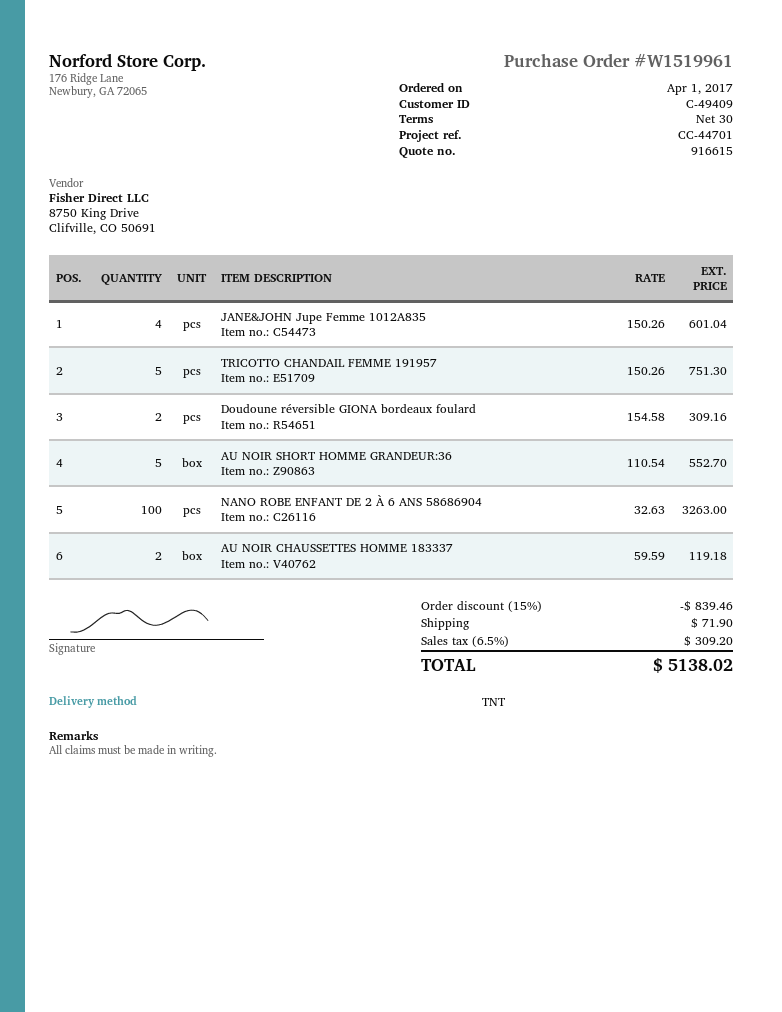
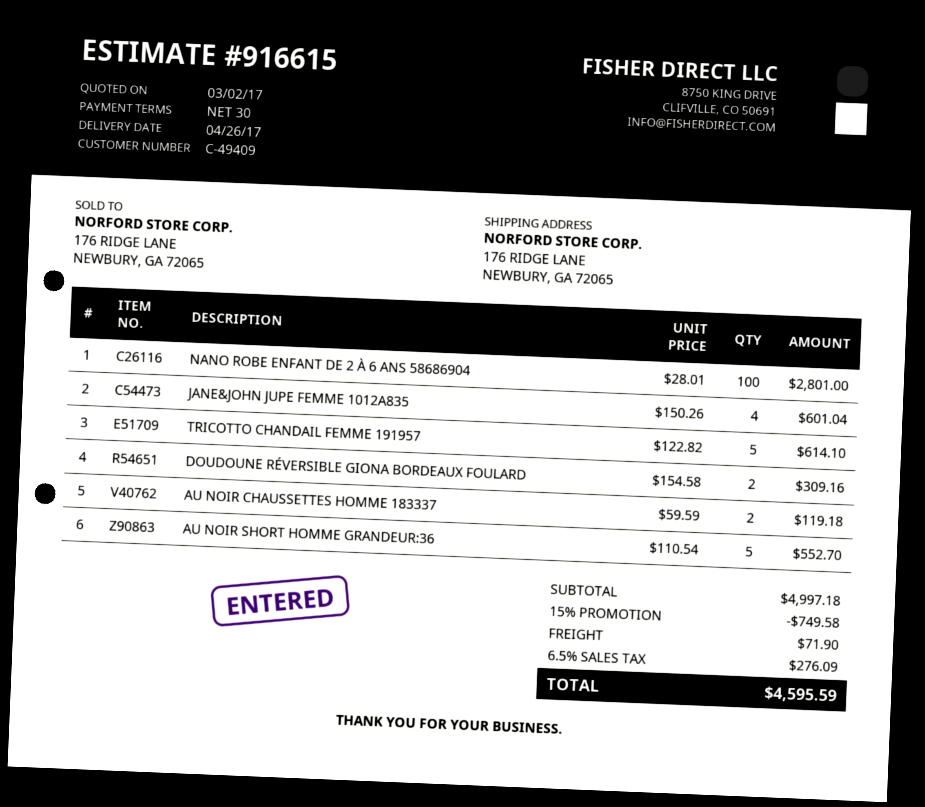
TRICOTTO CHANDAIL FEMME 191957: 5 x 150.26 = 751.30 -> 5 x 122.82 = 614.10
NANO ROBE ENFANT DE 2 À 6 ANS 58686904: 100 x 32.63 = 3263.00 -> 100 x 28.01 = 2801.00
discount: 15% = 839.46 -> 15% = 749.58
tax: 6.5% = 309.20 -> 6.5% = 276.09
total: 5138.02 -> 4595.59

